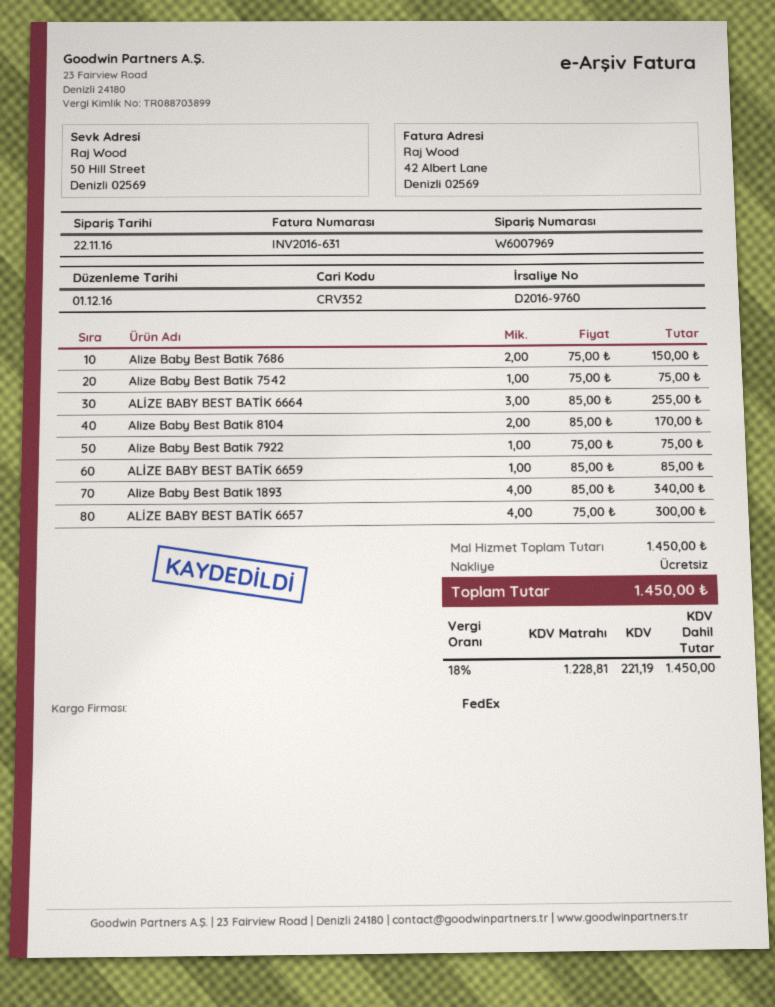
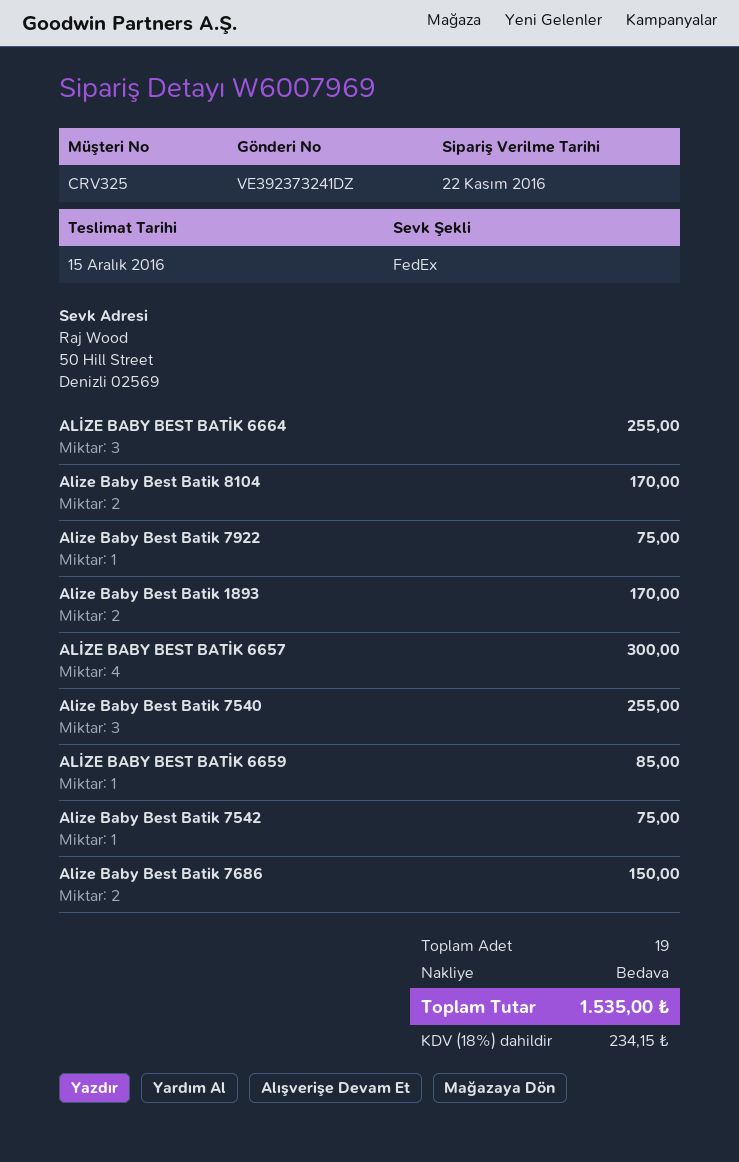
customer number: CRV352 -> CRV325
Alize Baby Best Batik 1893: 4 for 340.00 -> 2 for 170.00
Alize Baby Best Batik 7540: none -> 3 for 255.00
tax: 18% = 221.19 -> 18% = 234.15
total: 1450.00 -> 1535.00

